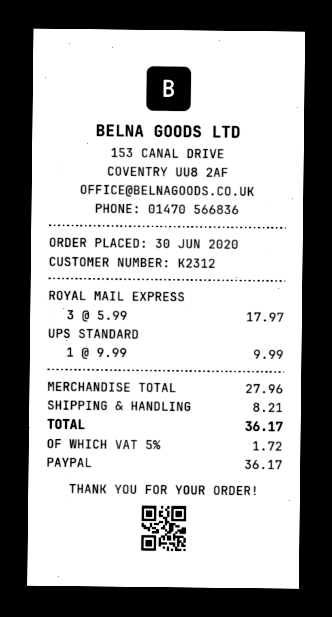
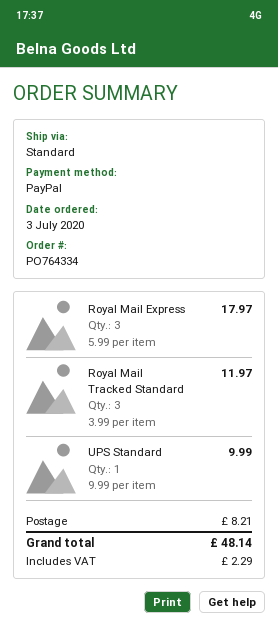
order date: 2020-06-30 -> 2020-07-03
Royal Mail Tracked Standard: none -> 3 x 3.99 = 11.97
tax: 1.72 -> 2.29
total: 36.17 -> 48.14

